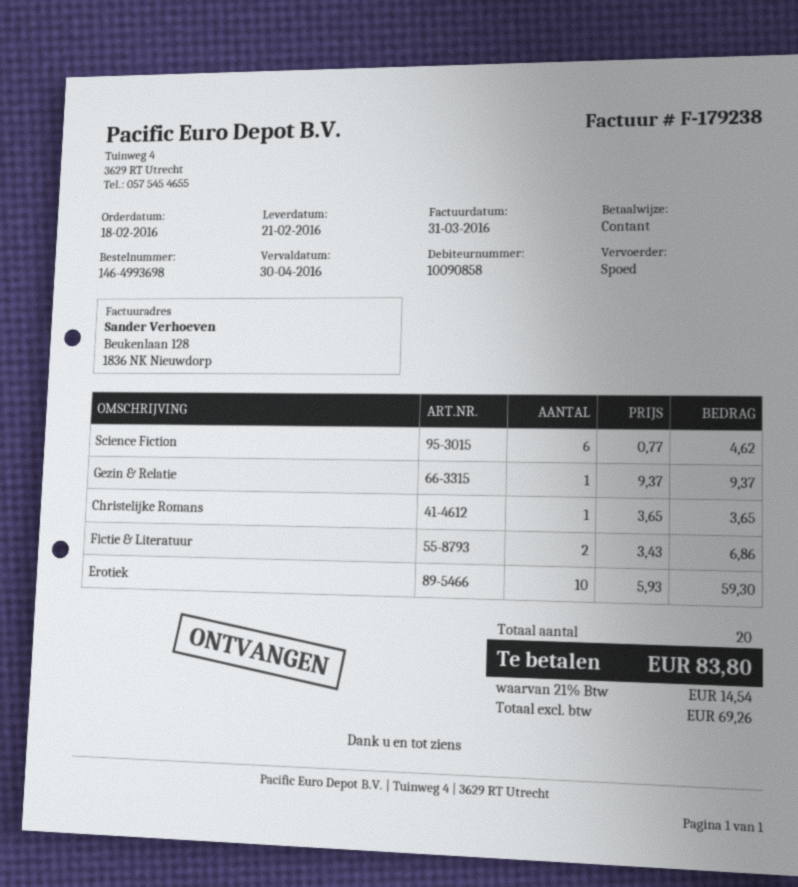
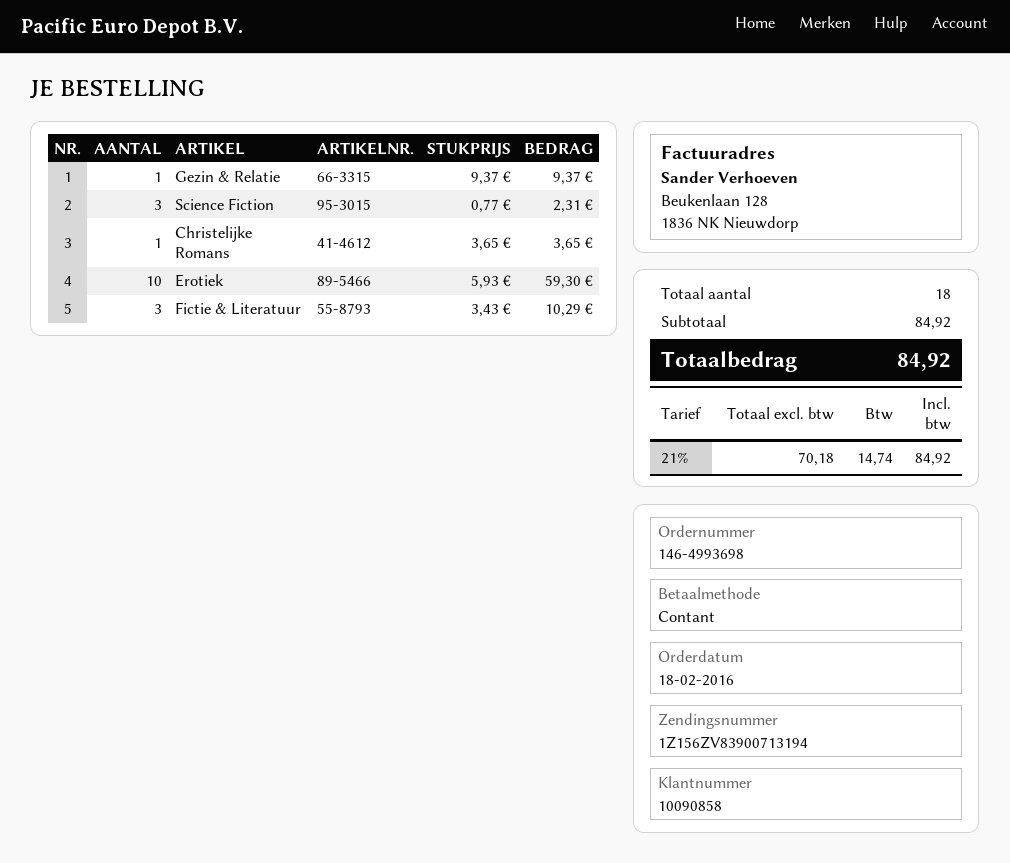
Science Fiction: 6 x 0.77 = 4.62 -> 3 x 0.77 = 2.31
Fictie & Literatuur: 2 x 3.43 = 6.86 -> 3 x 3.43 = 10.29
total quantity: 20 -> 18
net: 69.26 -> 70.18
tax: 21% = 14.54 -> 21% = 14.74
total: 83.80 -> 84.92

